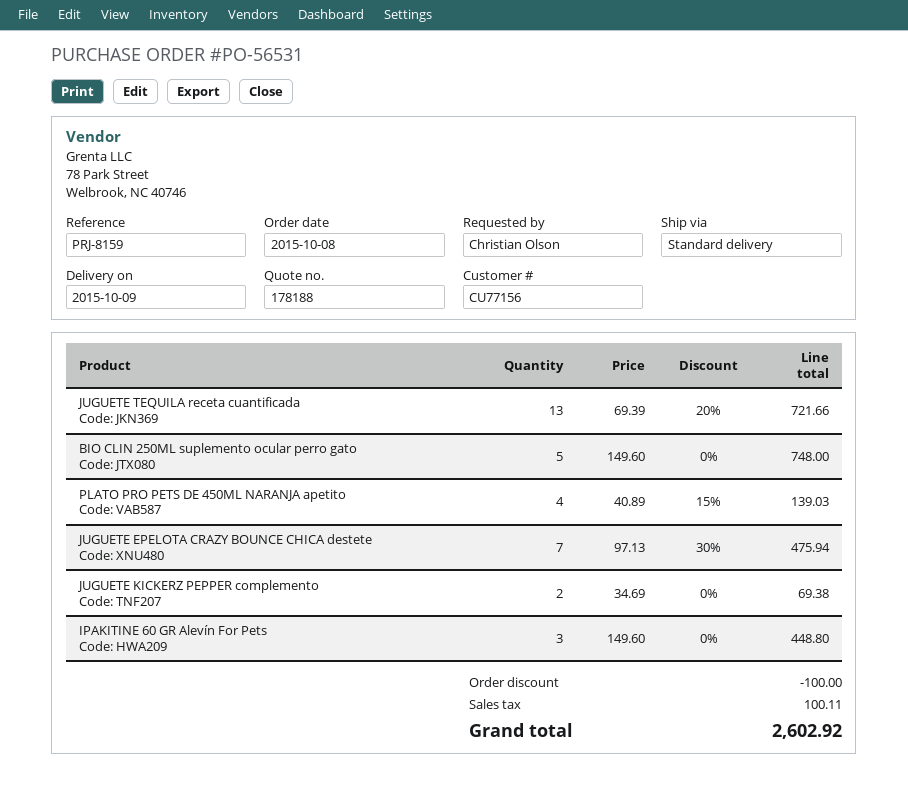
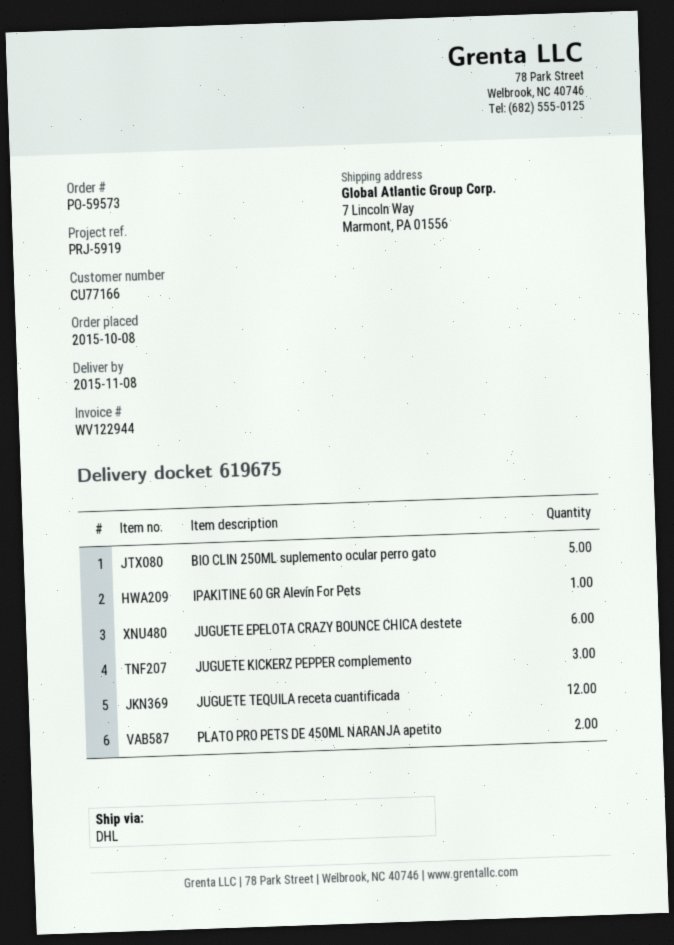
order number: PO-56531 -> PO-59573
delivery date: 2015-10-09 -> 2015-11-08
customer number: CU77156 -> CU77166
reference: PRJ-8159 -> PRJ-5919
shipping method: standard -> DHL
JUGUETE TEQUILA receta cuantificada: 13 -> 12
PLATO PRO PETS DE 450ML NARANJA apetito: 4 -> 2
JUGUETE EPELOTA CRAZY BOUNCE CHICA destete: 7 -> 6
JUGUETE KICKERZ PEPPER complemento: 2 -> 3
IPAKITINE 60 GR Alevín For Pets: 3 -> 1

